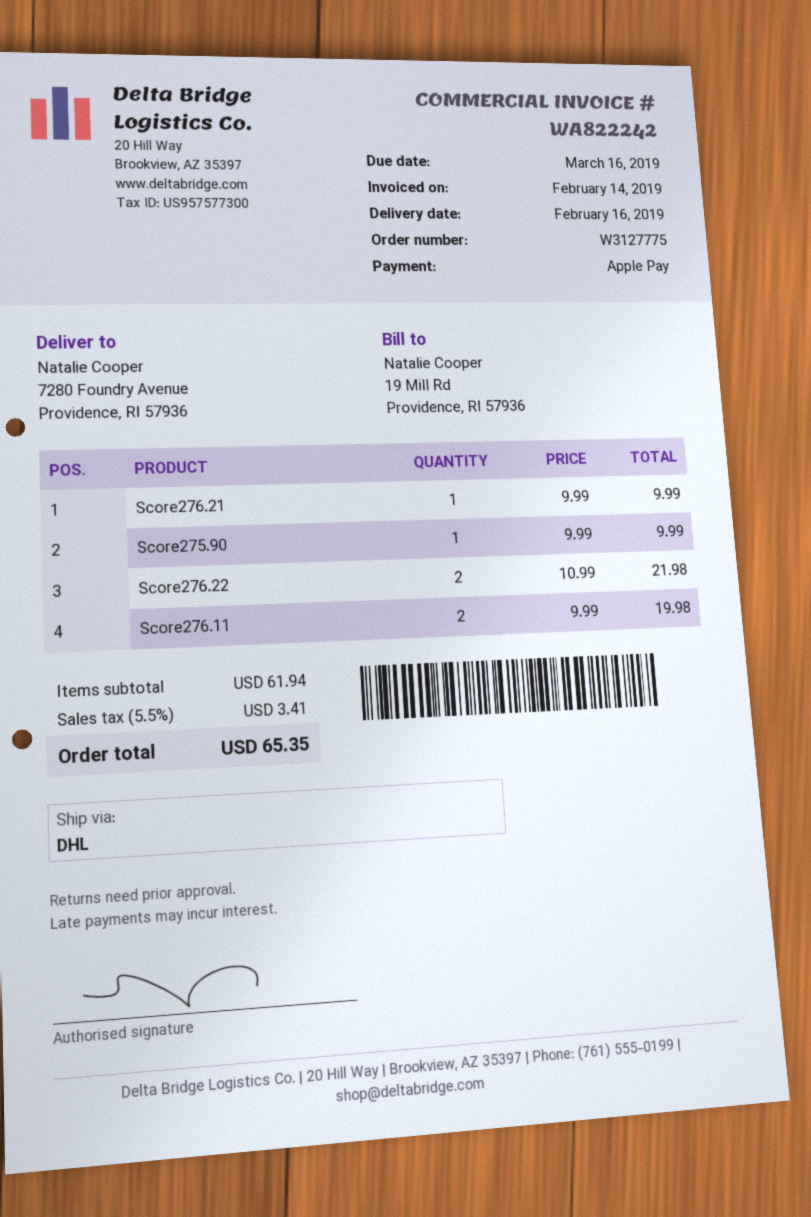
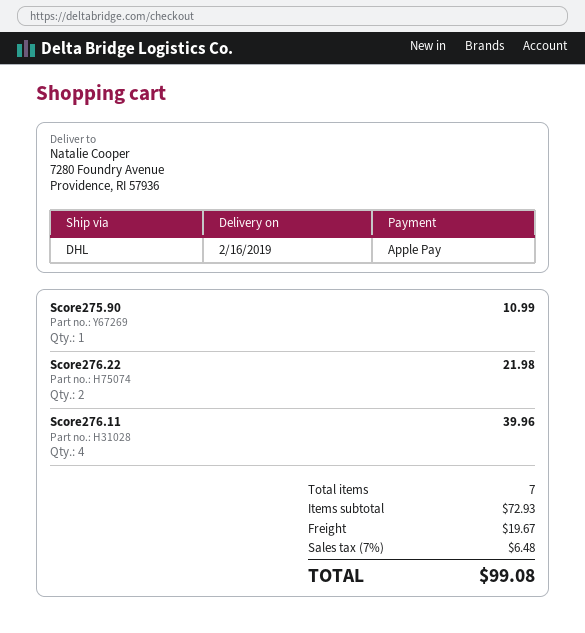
Score276.21: 1 for 9.99 -> none
Score275.90: 1 for 9.99 -> 1 for 10.99
Score276.11: 2 for 19.98 -> 4 for 39.96
subtotal: 61.94 -> 72.93
shipping: none -> 19.67
tax: 5.5% = 3.41 -> 7% = 6.48
total: 65.35 -> 99.08

